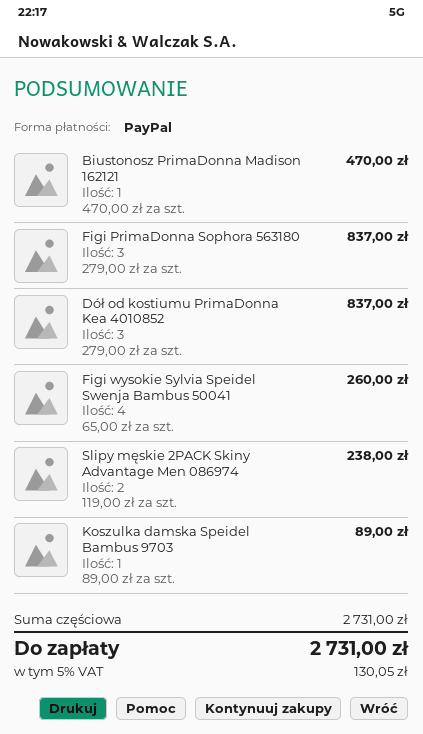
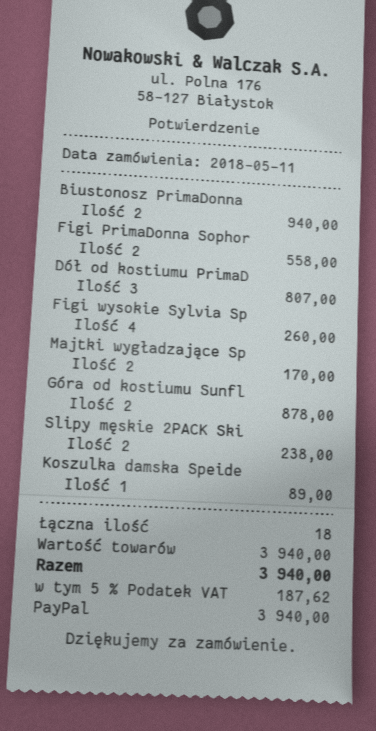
Biustonosz PrimaDonna Madison 162121: 1 for 470.00 -> 2 for 940.00
Figi PrimaDonna Sophora 563180: 3 for 837.00 -> 2 for 558.00
Dół od kostiumu PrimaDonna Kea 4010852: 3 for 837.00 -> 3 for 807.00
Majtki wygładzające Sp: none -> 2 for 170.00
Góra od kostiumu Sunfl: none -> 2 for 878.00
subtotal: 2731.00 -> 3940.00
tax: 5% = 130.05 -> 5% = 187.62
total: 2731.00 -> 3940.00

